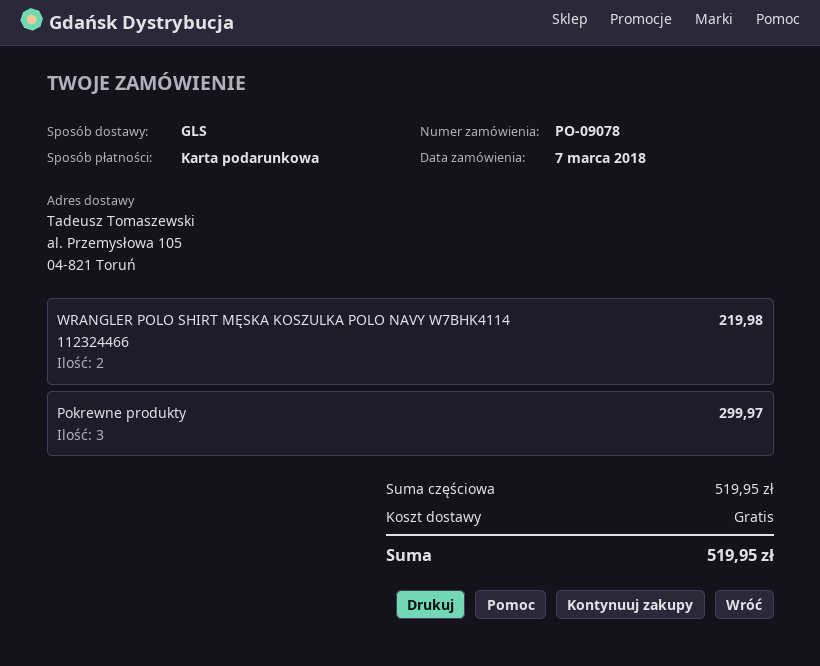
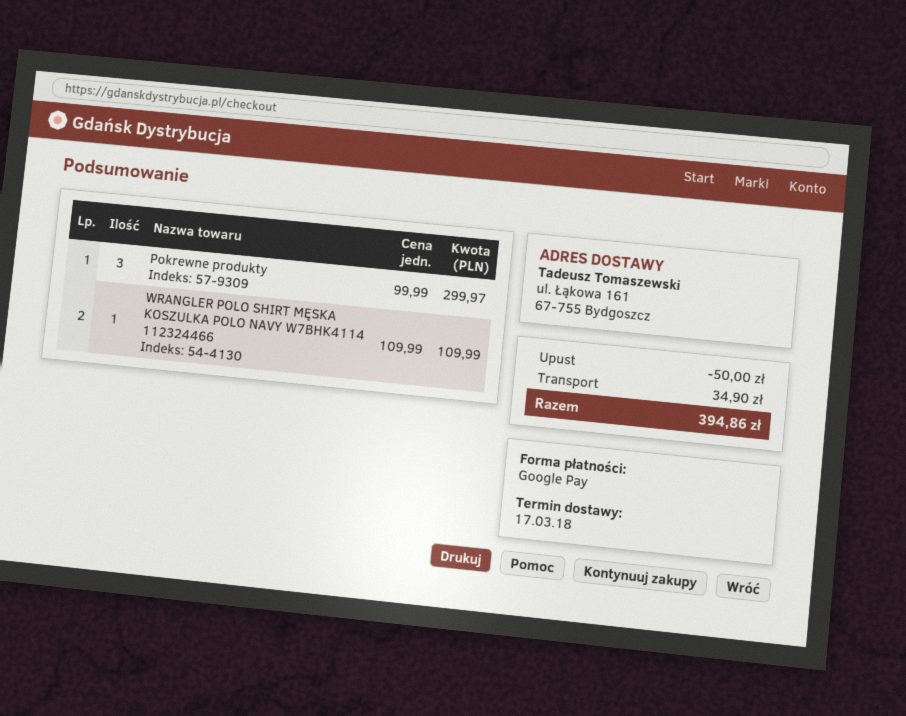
payment method: gift card -> Google Pay
ship to: al. Przemysłowa 105, 04-821 Toruń -> ul. Łąkowa 161, 67-755 Bydgoszcz
WRANGLER POLO SHIRT MĘSKA KOSZULKA POLO NAVY W7BHK4114 112324466: 2 for 219.98 -> 1 for 109.99
discount: none -> 50.00
shipping: 0.00 -> 34.90
total: 519.95 -> 394.86

